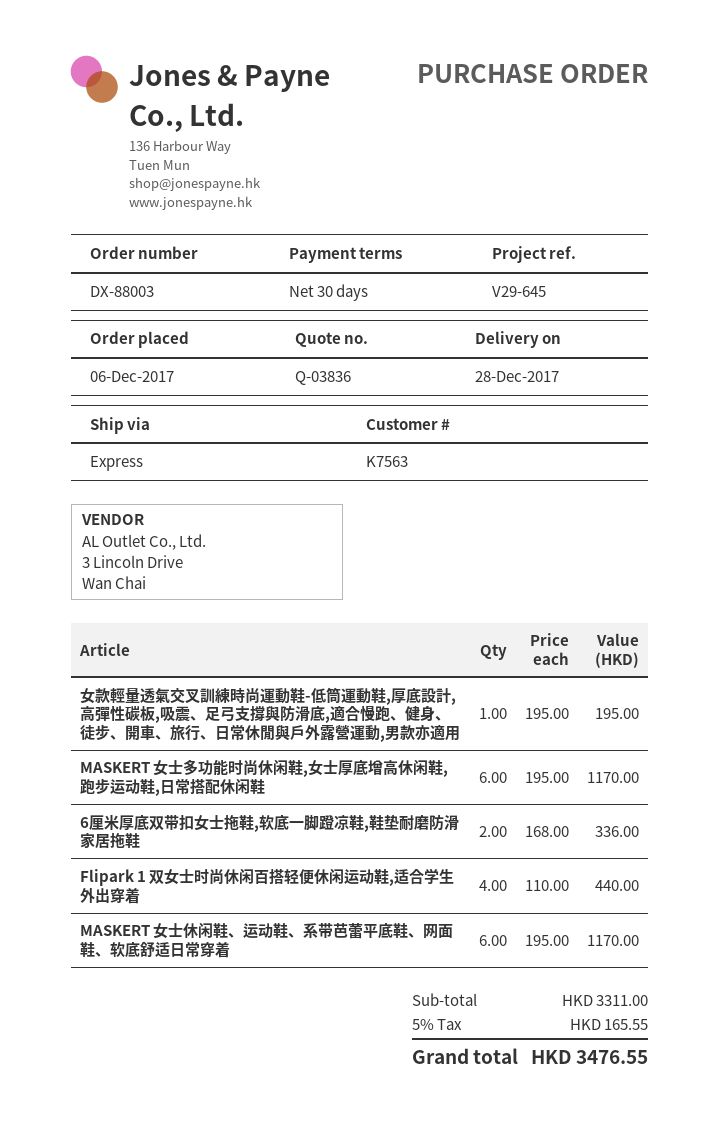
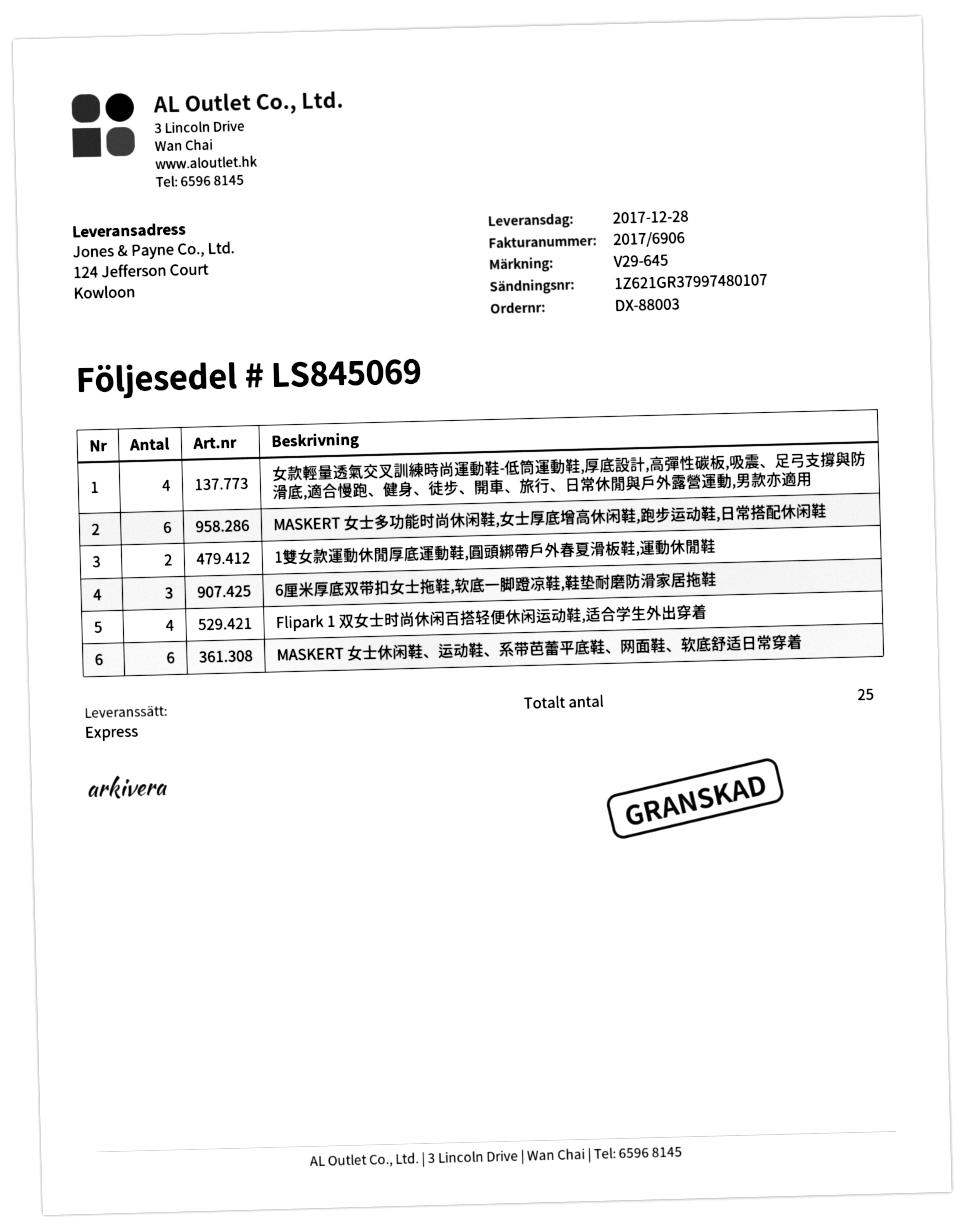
女款輕量透氣交叉訓練時尚運動鞋-低筒運動鞋,厚底設計,高彈性碳板,吸震、足弓支撐與防滑底,適合慢跑、健身、徒步、開車、旅行、日常休閒與戶外露營運動,男款亦適用: 1 -> 4
6厘米厚底双带扣女士拖鞋,软底一脚蹬凉鞋,鞋垫耐磨防滑家居拖鞋: 2 -> 3
1雙女款運動休閒厚底運動鞋,圓頭綁帶戶外春夏滑板鞋,運動休閒鞋: none -> 2

